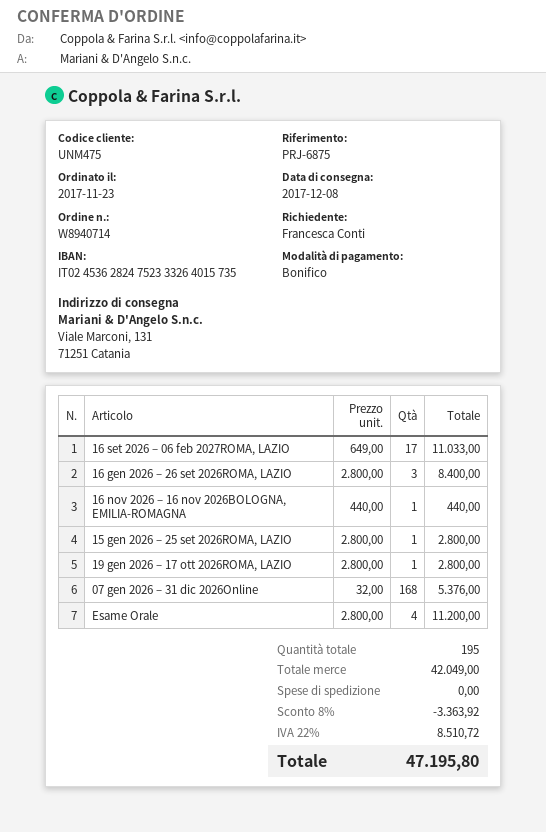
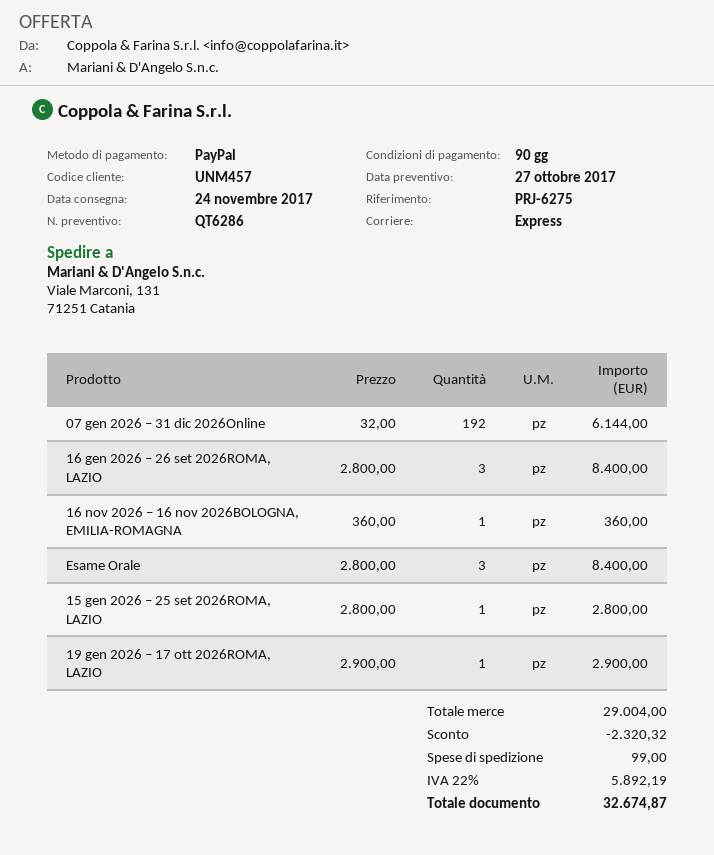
delivery date: 2017-12-08 -> 2017-11-24
customer number: UNM475 -> UNM457
reference: PRJ-6875 -> PRJ-6275
payment method: bank transfer -> PayPal
16 set 2026 – 06 feb 2027ROMA, LAZIO: 17 x 649.00 = 11033.00 -> none
16 nov 2026 – 16 nov 2026BOLOGNA, EMILIA-ROMAGNA: 1 x 440.00 = 440.00 -> 1 x 360.00 = 360.00
19 gen 2026 – 17 ott 2026ROMA, LAZIO: 1 x 2800.00 = 2800.00 -> 1 x 2900.00 = 2900.00
07 gen 2026 – 31 dic 2026Online: 168 x 32.00 = 5376.00 -> 192 x 32.00 = 6144.00
Esame Orale: 4 x 2800.00 = 11200.00 -> 3 x 2800.00 = 8400.00
subtotal: 42049.00 -> 29004.00
discount: 3363.92 -> 2320.32
shipping: 0.00 -> 99.00
tax: 22% = 8510.72 -> 22% = 5892.19
total: 47195.80 -> 32674.87

